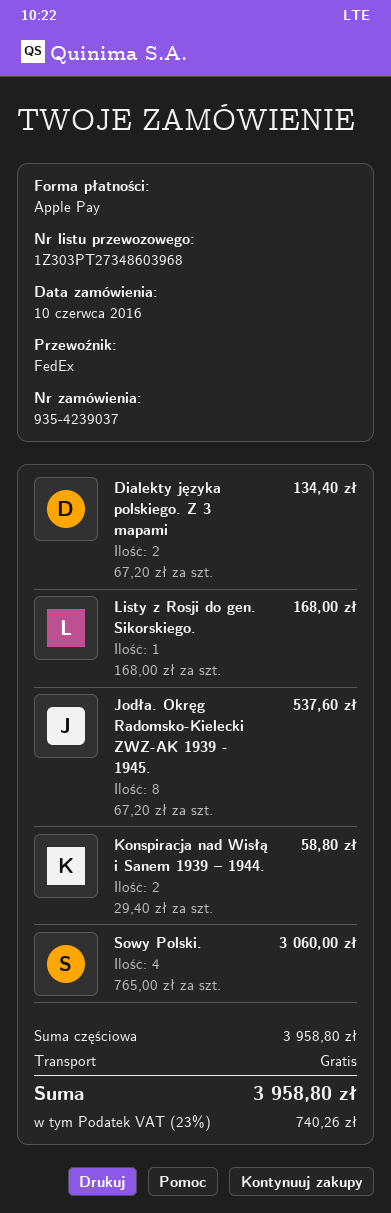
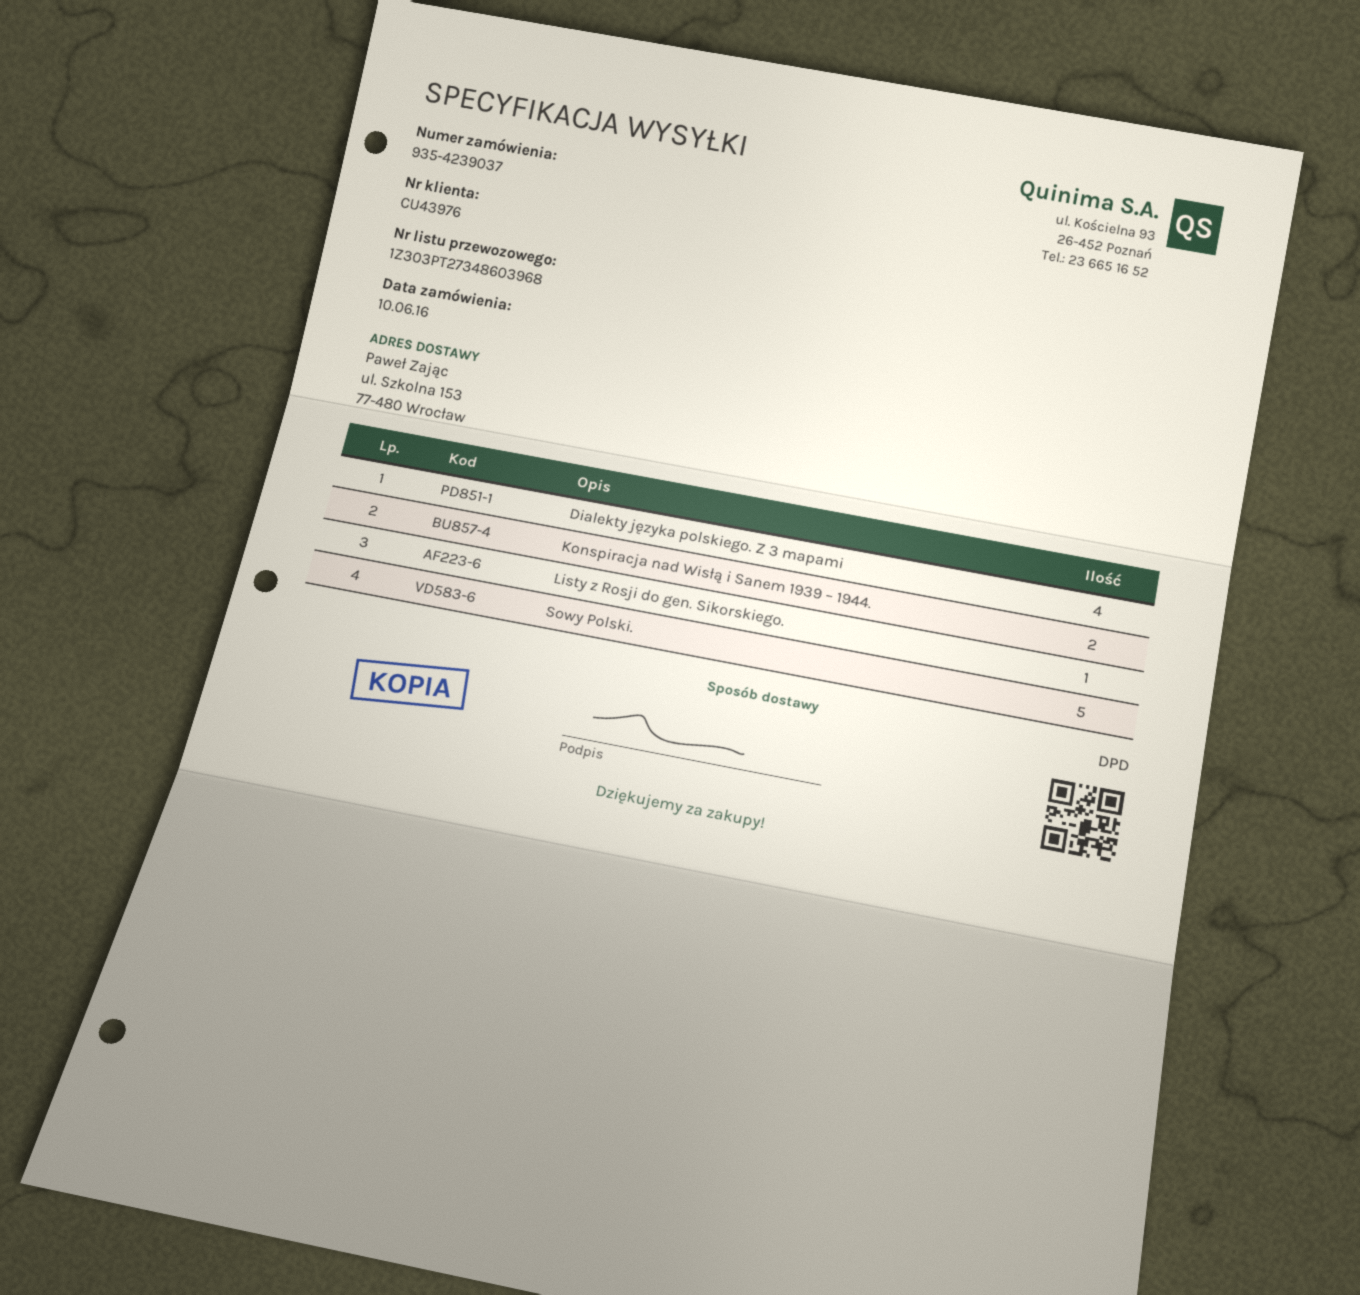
shipping method: FedEx -> DPD
Dialekty języka polskiego. Z 3 mapami: 2 -> 4
Jodła. Okręg Radomsko-Kielecki ZWZ-AK 1939 - 1945.: 8 -> none
Sowy Polski.: 4 -> 5

